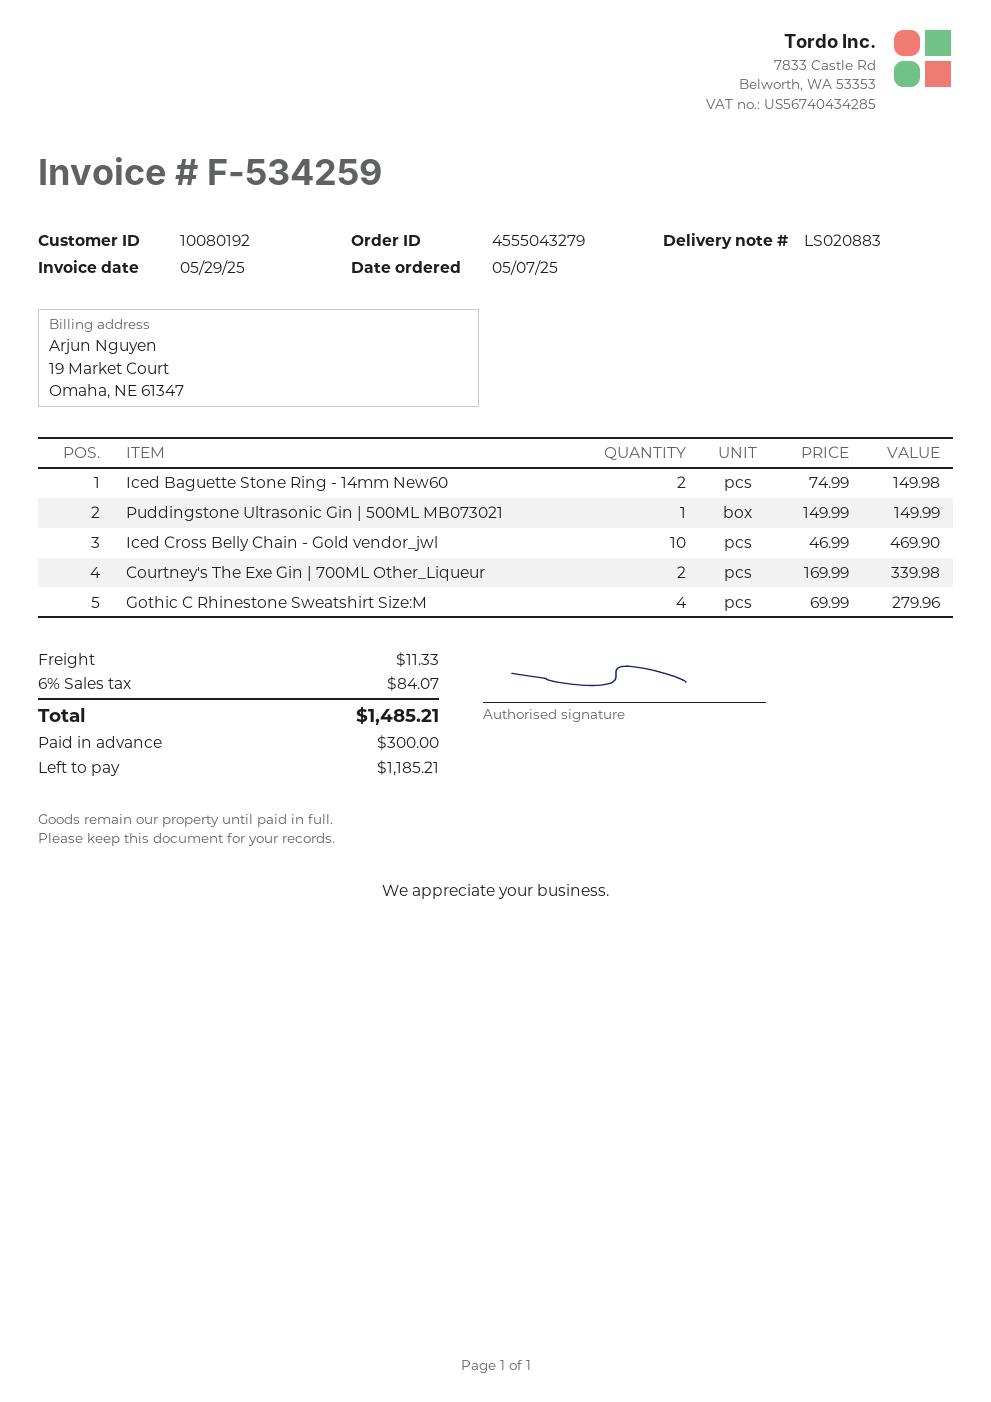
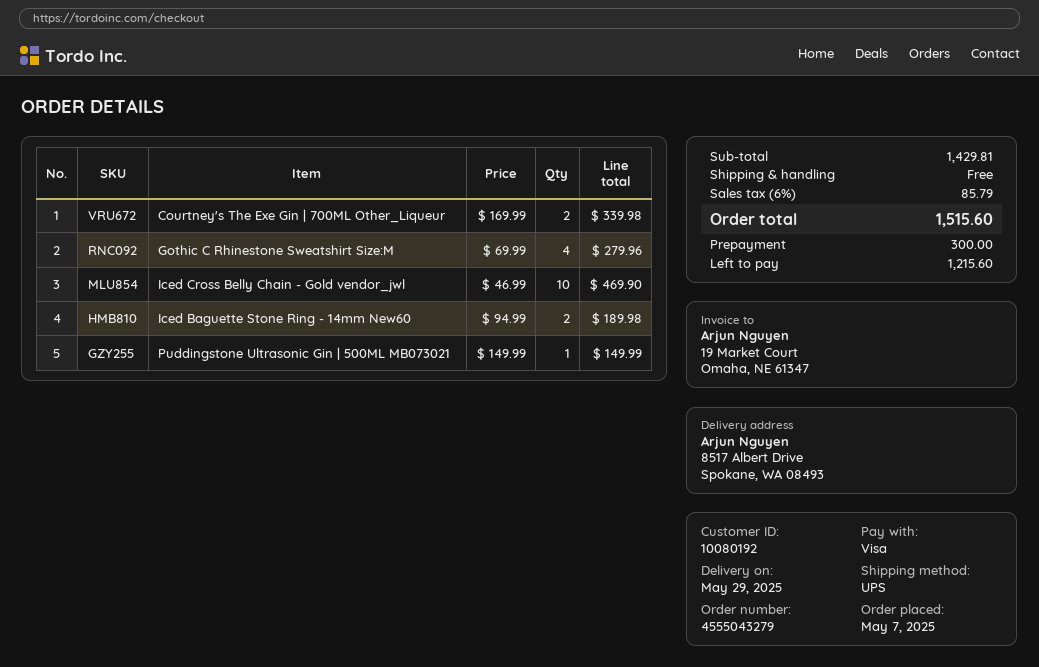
Iced Baguette Stone Ring - 14mm New60: 2 x 74.99 = 149.98 -> 2 x 94.99 = 189.98
shipping: 11.33 -> 0.00
tax: 6% = 84.07 -> 6% = 85.79
total: 1485.21 -> 1515.60
balance: 1185.21 -> 1215.60

